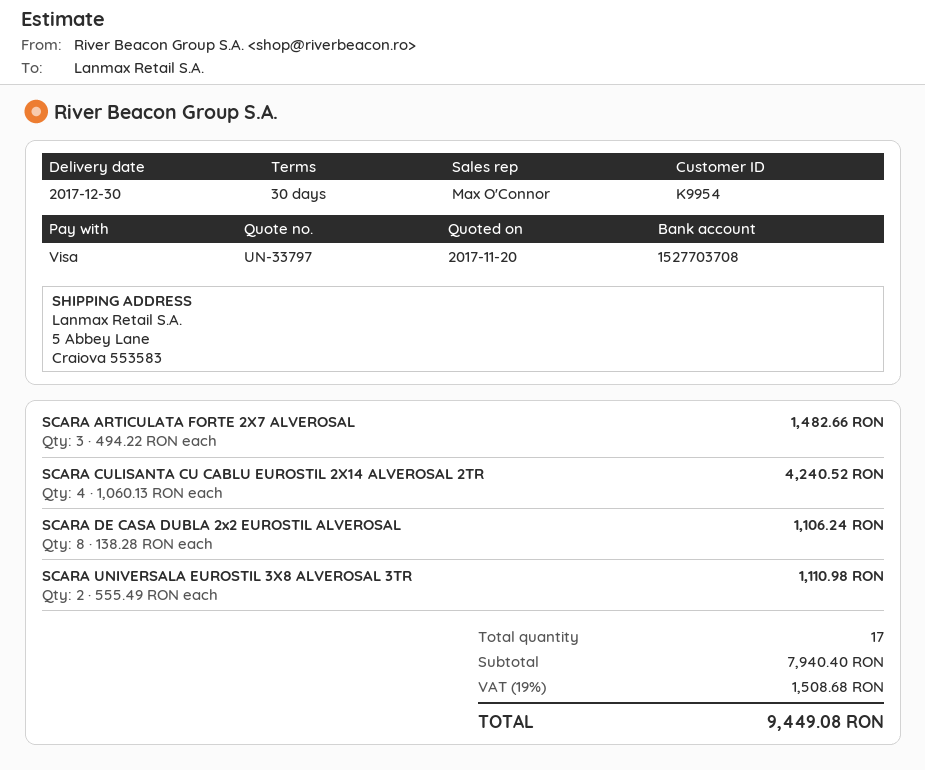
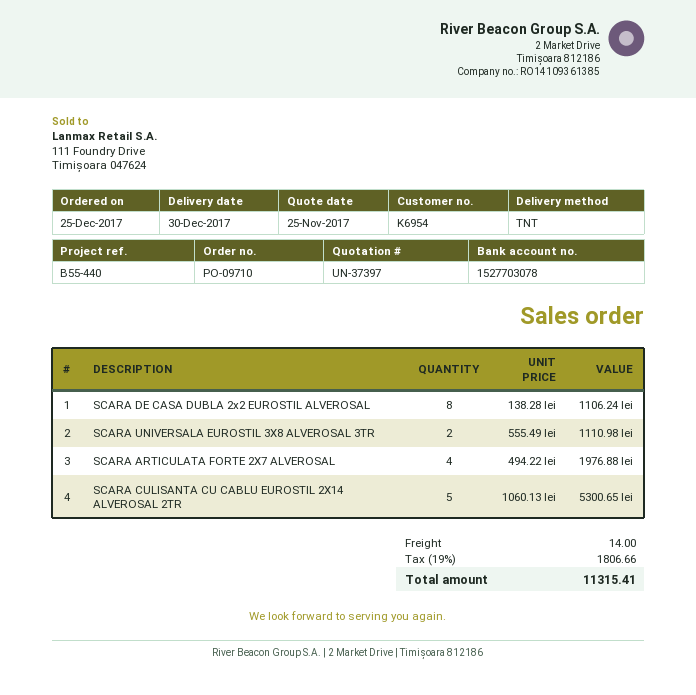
quote number: UN-33797 -> UN-37397
quote date: 2017-11-20 -> 2017-11-25
customer number: K9954 -> K6954
bank account: 1527703708 -> 1527703078
SCARA ARTICULATA FORTE 2X7 ALVEROSAL: 3 x 494.22 = 1482.66 -> 4 x 494.22 = 1976.88
SCARA CULISANTA CU CABLU EUROSTIL 2X14 ALVEROSAL 2TR: 4 x 1060.13 = 4240.52 -> 5 x 1060.13 = 5300.65
shipping: none -> 14.00
tax: 19% = 1508.68 -> 19% = 1806.66
total: 9449.08 -> 11315.41

